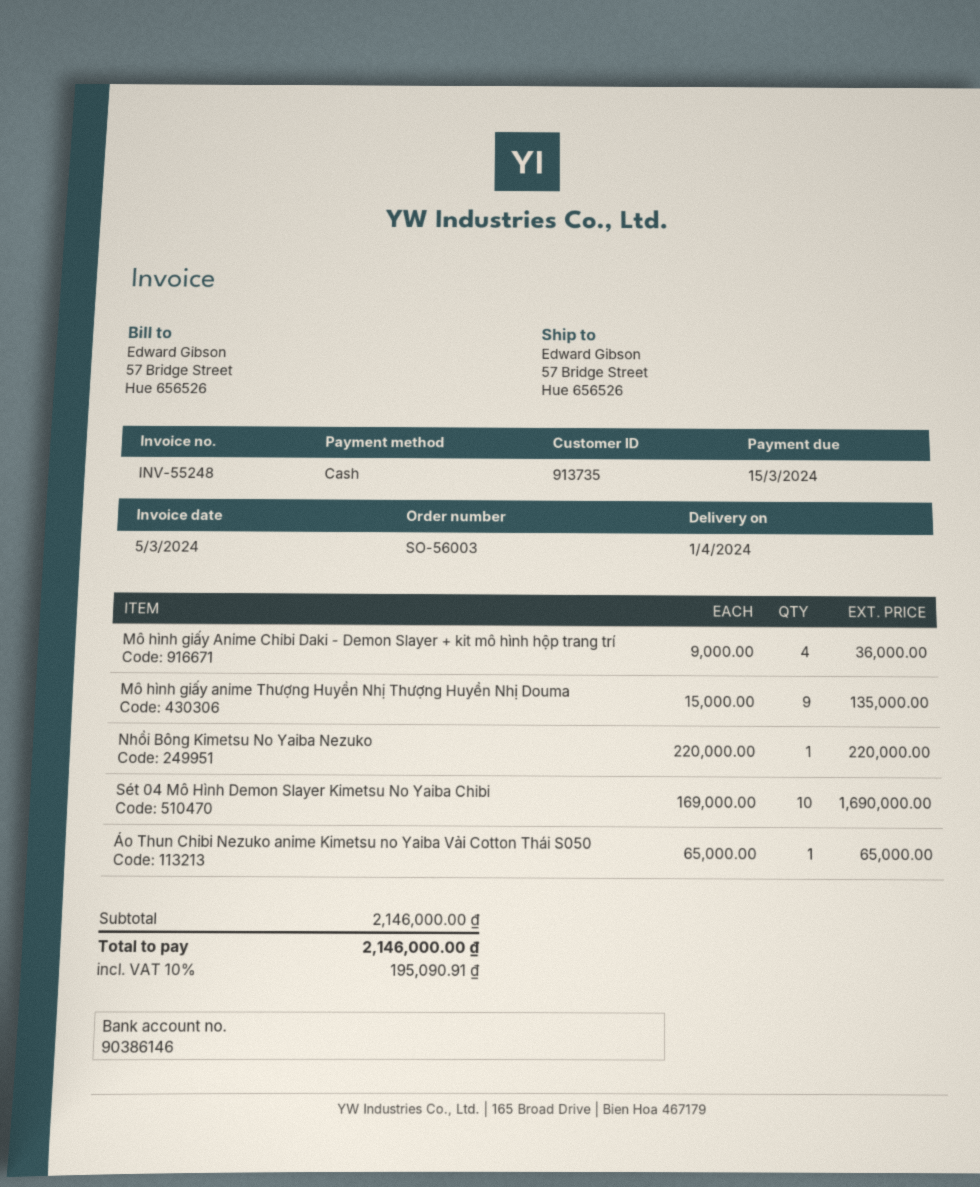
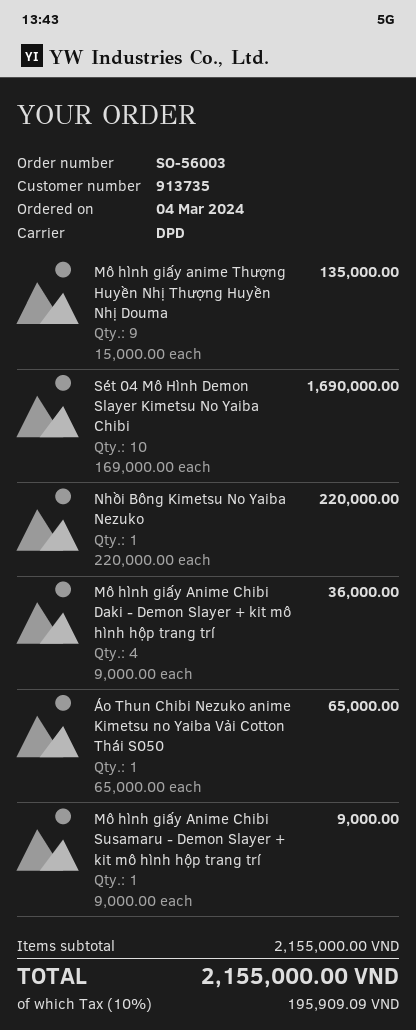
Mô hình giấy Anime Chibi Susamaru - Demon Slayer + kit mô hình hộp trang trí: none -> 1 x 9000.00 = 9000.00
subtotal: 2146000.00 -> 2155000.00
tax: 10% = 195090.91 -> 10% = 195909.09
total: 2146000.00 -> 2155000.00

